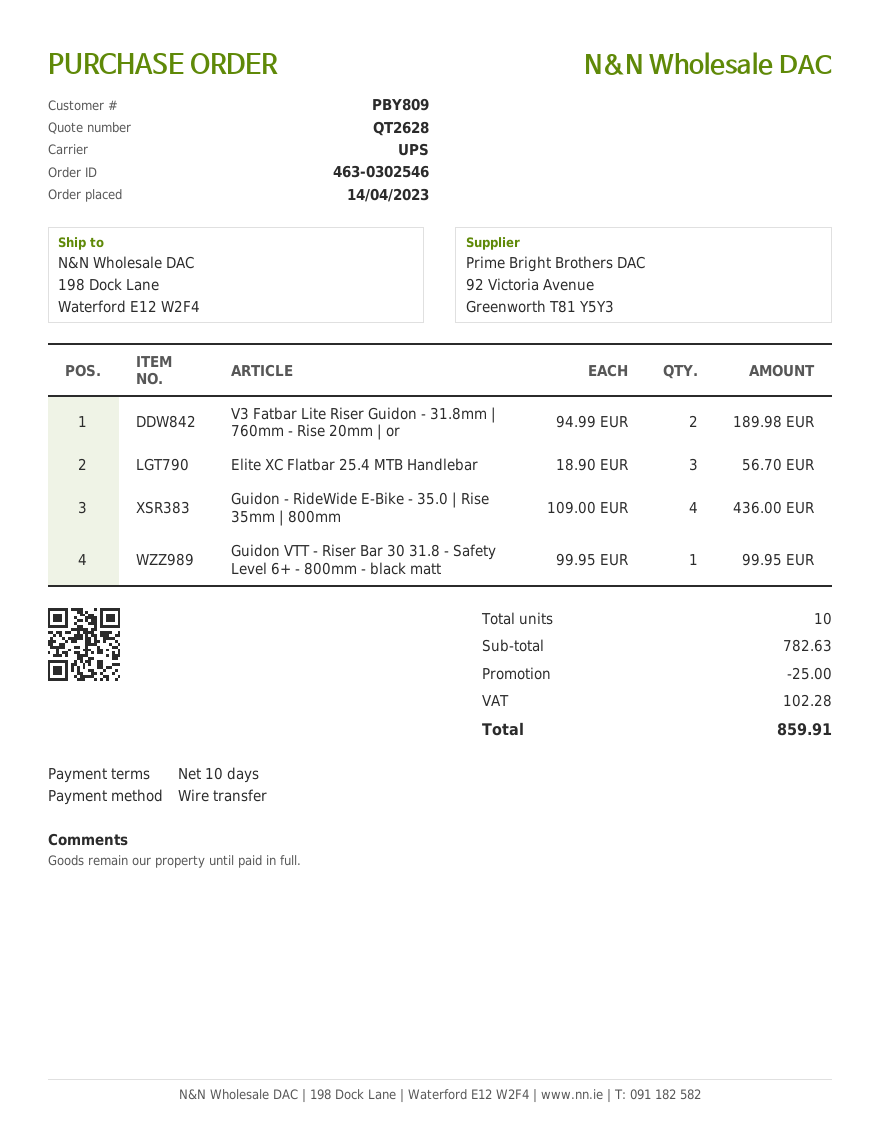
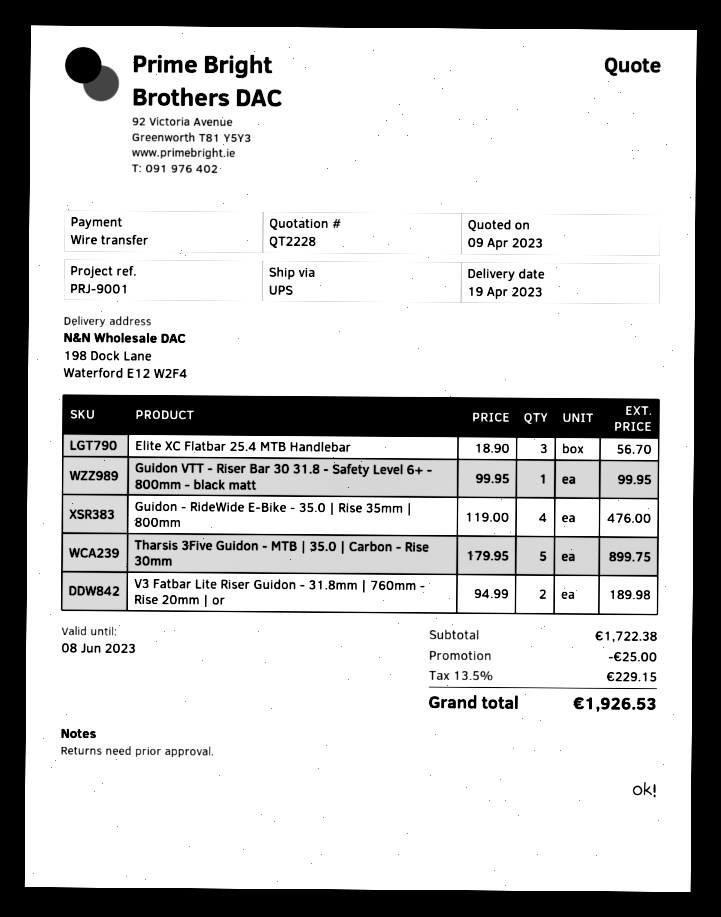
quote number: QT2628 -> QT2228
Guidon - RideWide E-Bike - 35.0 | Rise 35mm | 800mm: 4 x 109.00 = 436.00 -> 4 x 119.00 = 476.00
Tharsis 3Five Guidon - MTB | 35.0 | Carbon - Rise 30mm: none -> 5 x 179.95 = 899.75
subtotal: 782.63 -> 1722.38
tax: 102.28 -> 229.15
total: 859.91 -> 1926.53

